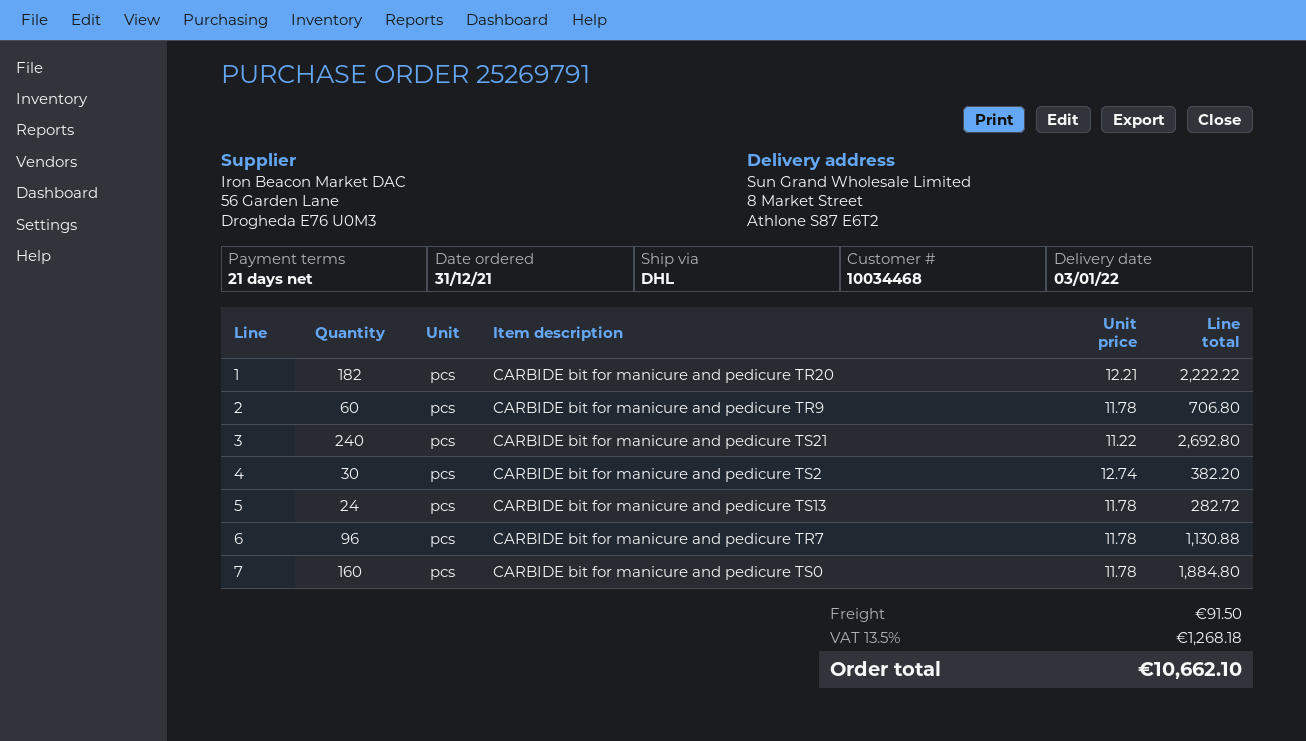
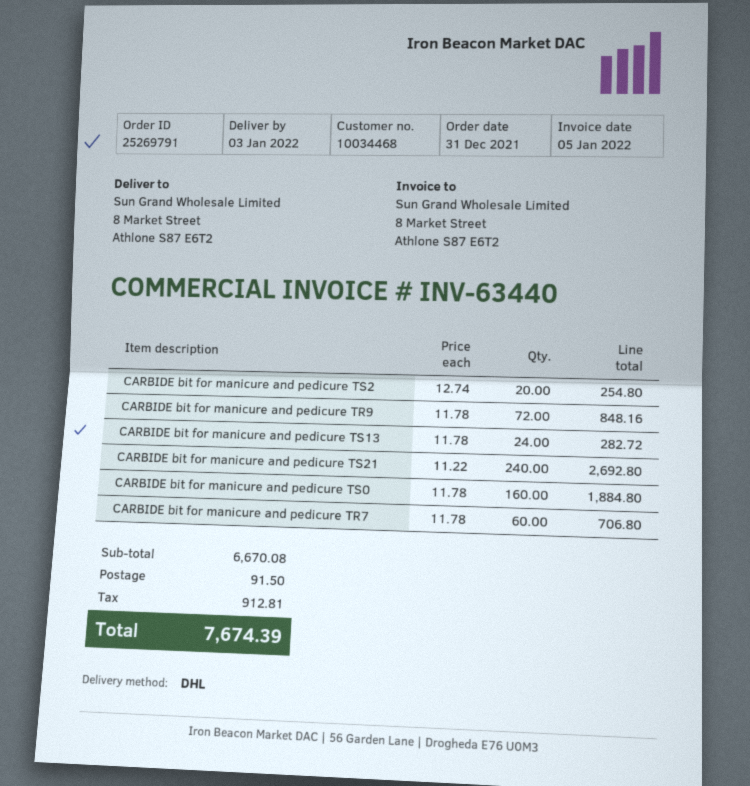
CARBIDE bit for manicure and pedicure TR20: 182 x 12.21 = 2222.22 -> none
CARBIDE bit for manicure and pedicure TR9: 60 x 11.78 = 706.80 -> 72 x 11.78 = 848.16
CARBIDE bit for manicure and pedicure TS2: 30 x 12.74 = 382.20 -> 20 x 12.74 = 254.80
CARBIDE bit for manicure and pedicure TR7: 96 x 11.78 = 1130.88 -> 60 x 11.78 = 706.80
tax: 1268.18 -> 912.81
total: 10662.10 -> 7674.39

